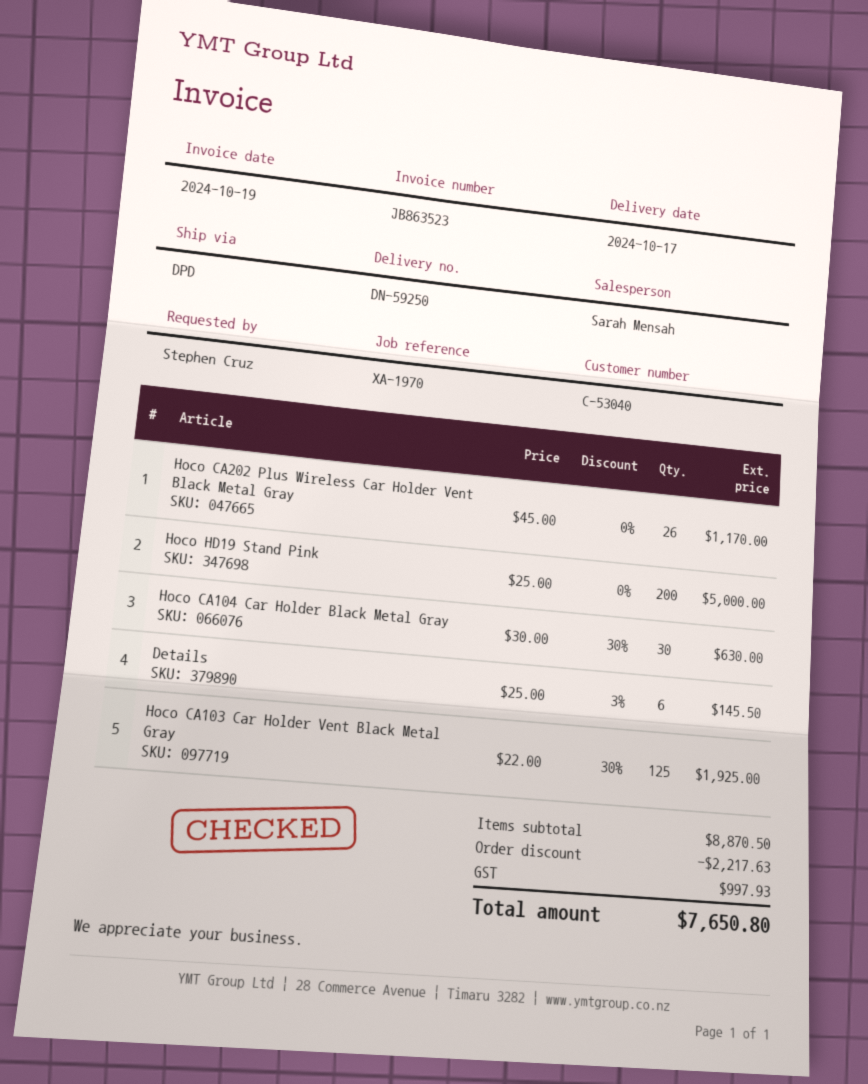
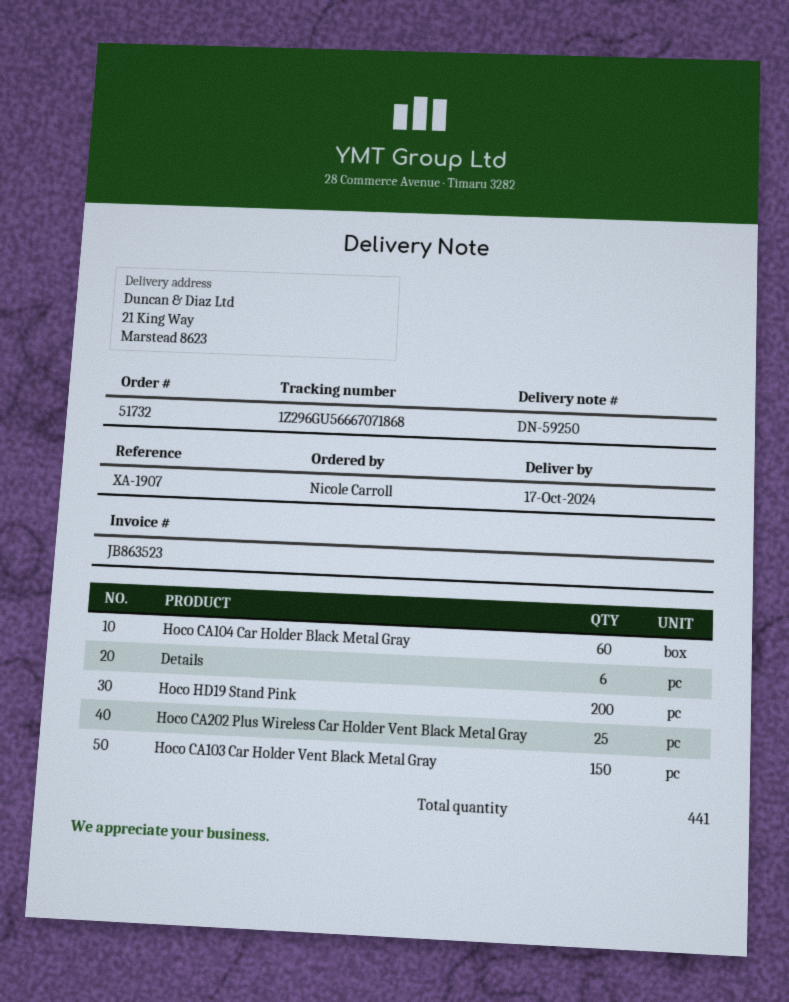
reference: XA-1970 -> XA-1907
ordered by: Stephen Cruz -> Nicole Carroll
Hoco CA202 Plus Wireless Car Holder Vent Black Metal Gray: 26 -> 25
Hoco CA104 Car Holder Black Metal Gray: 30 -> 60
Hoco CA103 Car Holder Vent Black Metal Gray: 125 -> 150

